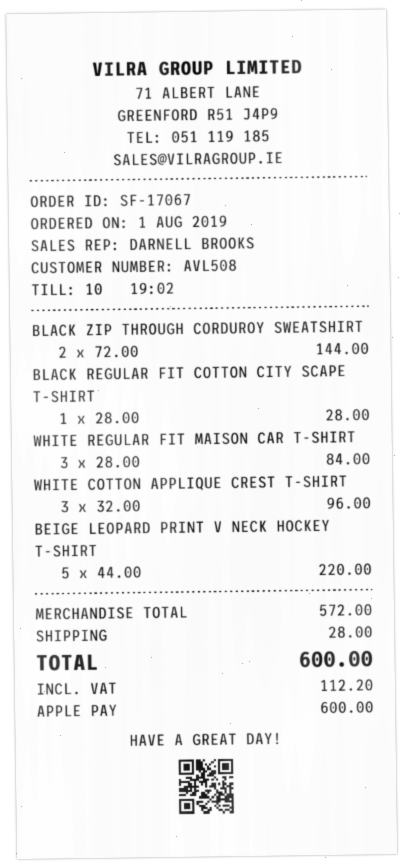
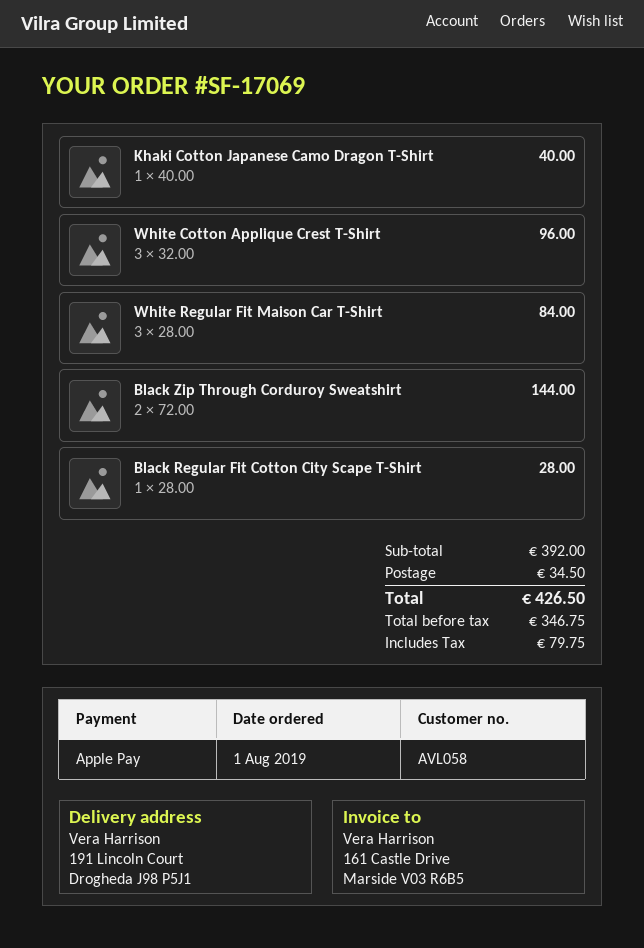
order number: SF-17067 -> SF-17069
customer number: AVL508 -> AVL058
BEIGE LEOPARD PRINT V NECK HOCKEY T-SHIRT: 5 x 44.00 = 220.00 -> none
Khaki Cotton Japanese Camo Dragon T-Shirt: none -> 1 x 40.00 = 40.00
subtotal: 572.00 -> 392.00
shipping: 28.00 -> 34.50
tax: 112.20 -> 79.75
total: 600.00 -> 426.50

